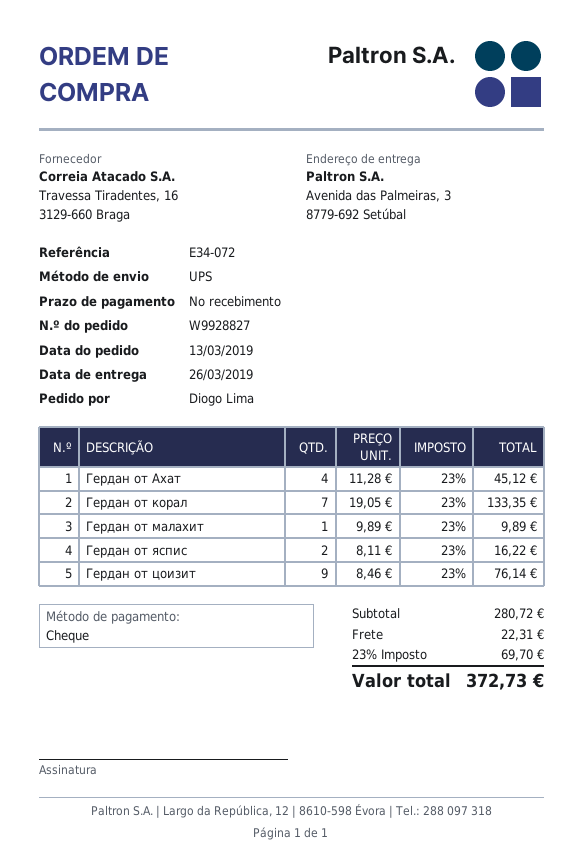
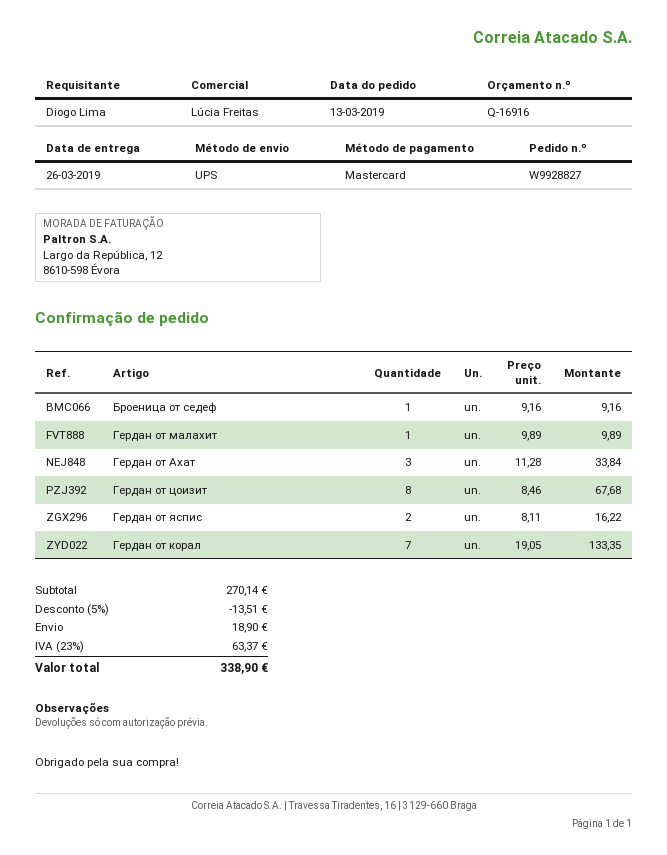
payment method: cheque -> Mastercard
Гердан от Ахат: 4 x 11.28 = 45.12 -> 3 x 11.28 = 33.84
Гердан от цоизит: 9 x 8.46 = 76.14 -> 8 x 8.46 = 67.68
Броеница от седеф: none -> 1 x 9.16 = 9.16
subtotal: 280.72 -> 270.14
discount: none -> 5% = 13.51
shipping: 22.31 -> 18.90
tax: 23% = 69.70 -> 23% = 63.37
total: 372.73 -> 338.90

